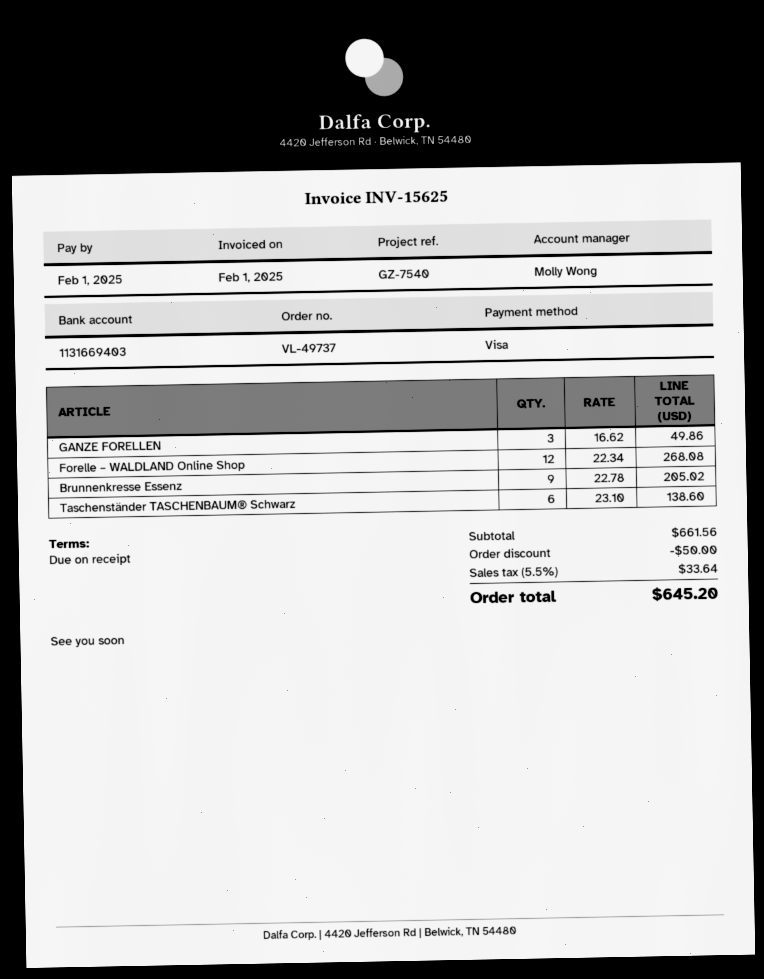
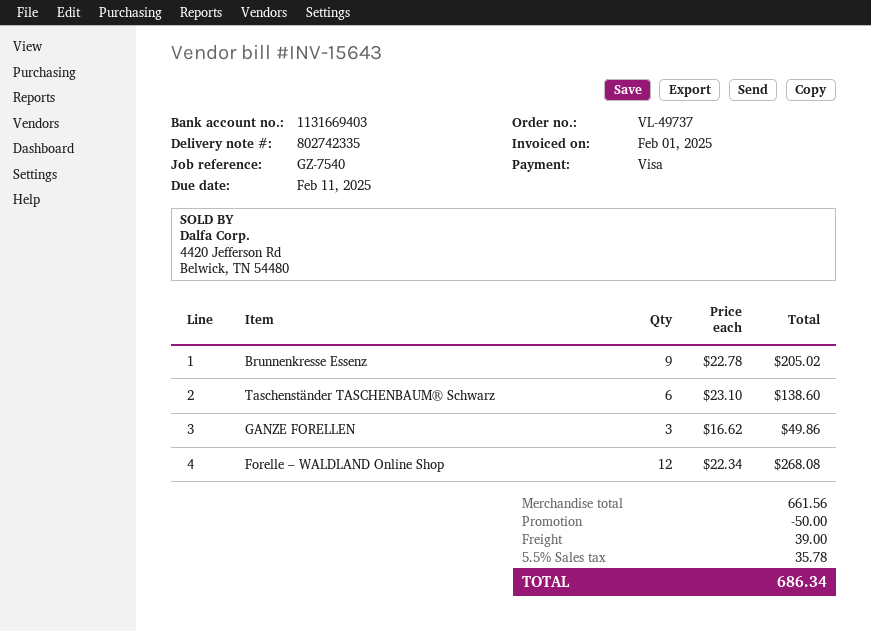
invoice number: INV-15625 -> INV-15643
due date: 2025-02-01 -> 2025-02-11
shipping: none -> 39.00
tax: 5.5% = 33.64 -> 5.5% = 35.78
total: 645.20 -> 686.34

